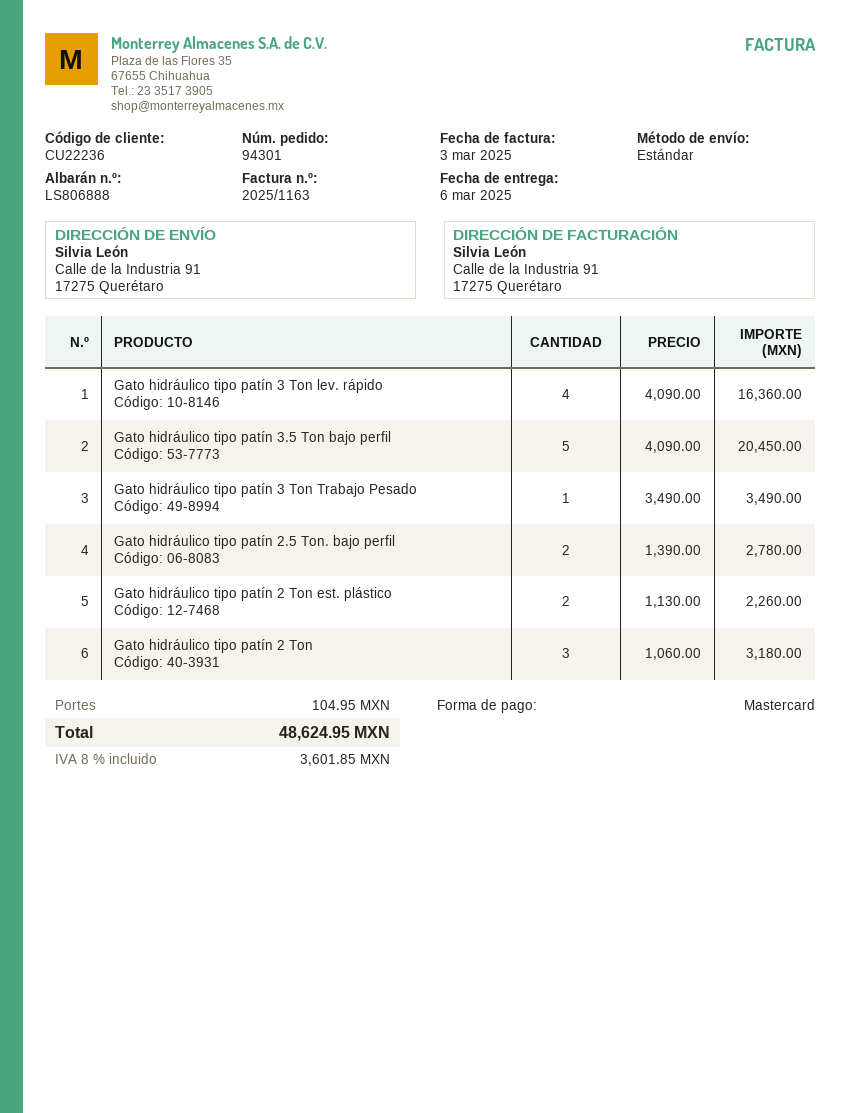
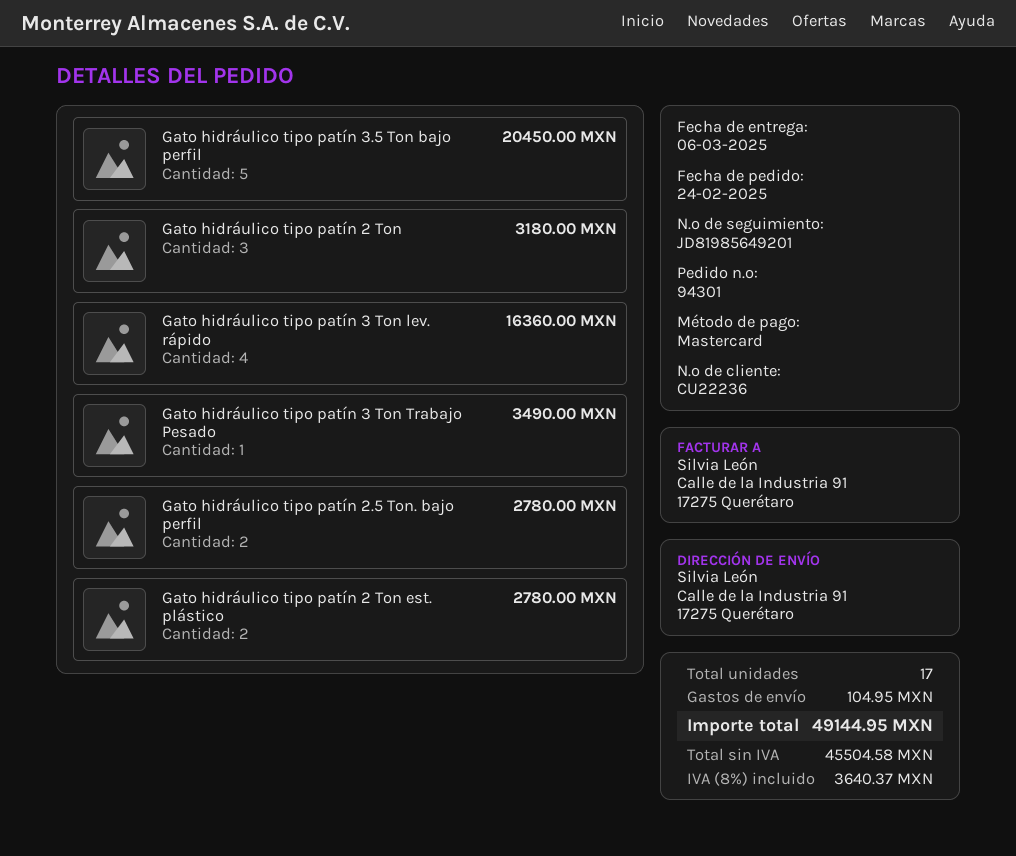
Gato hidráulico tipo patín 2 Ton est. plástico: 2 for 2260.00 -> 2 for 2780.00
tax: 8% = 3601.85 -> 8% = 3640.37
total: 48624.95 -> 49144.95

